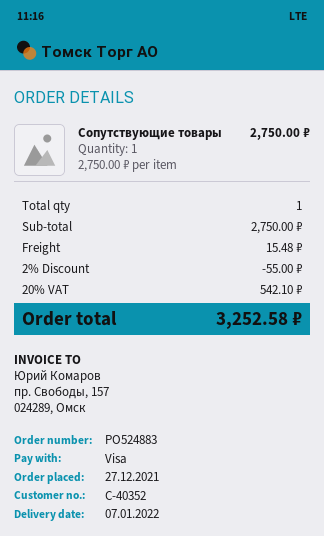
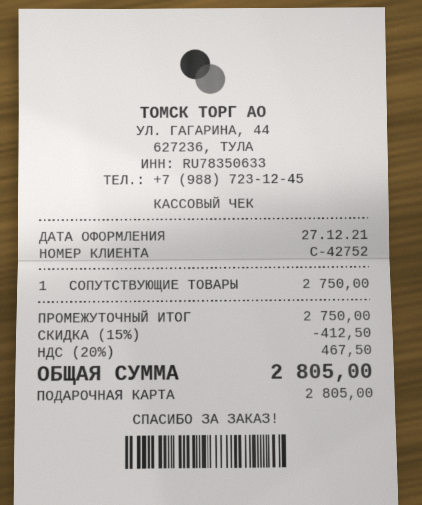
customer number: C-40352 -> C-42752
payment method: Visa -> gift card
discount: 2% = 55.00 -> 15% = 412.50
shipping: 15.48 -> none
tax: 20% = 542.10 -> 20% = 467.50
total: 3252.58 -> 2805.00

